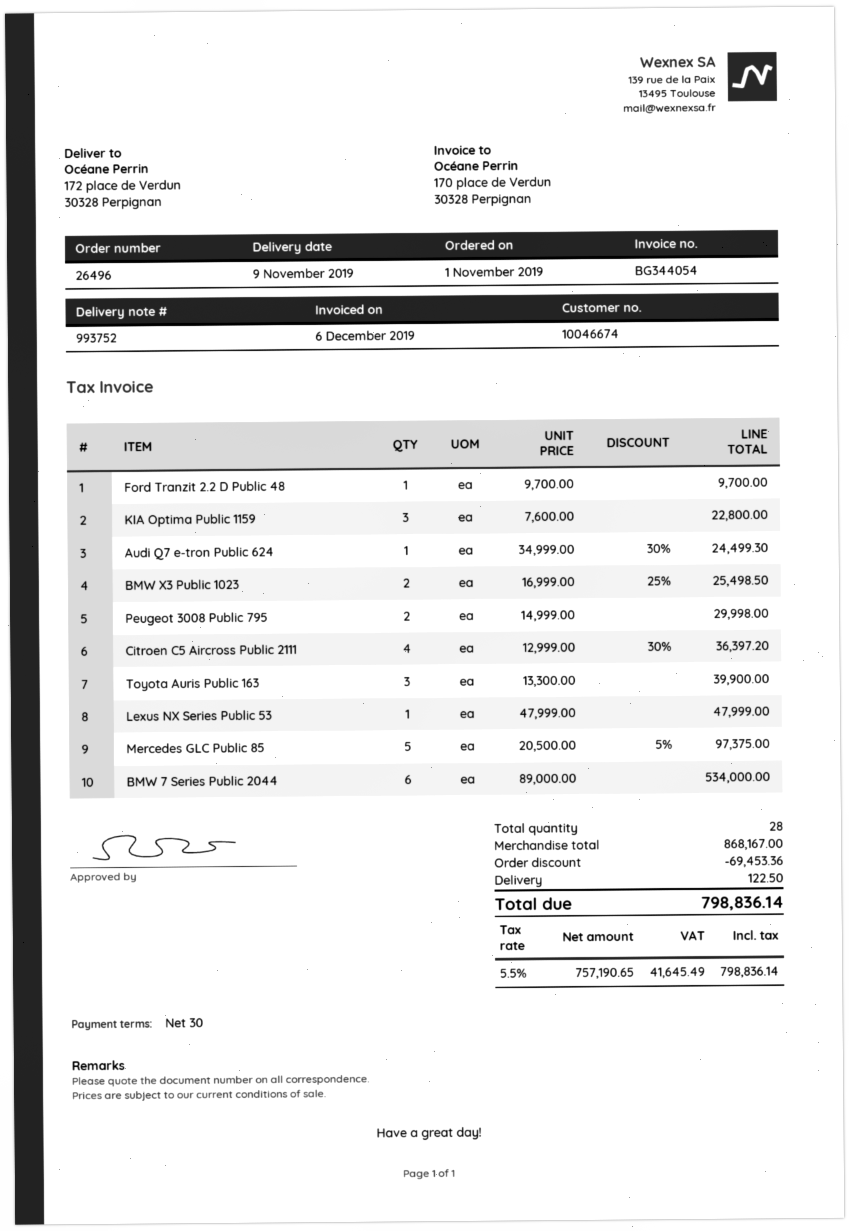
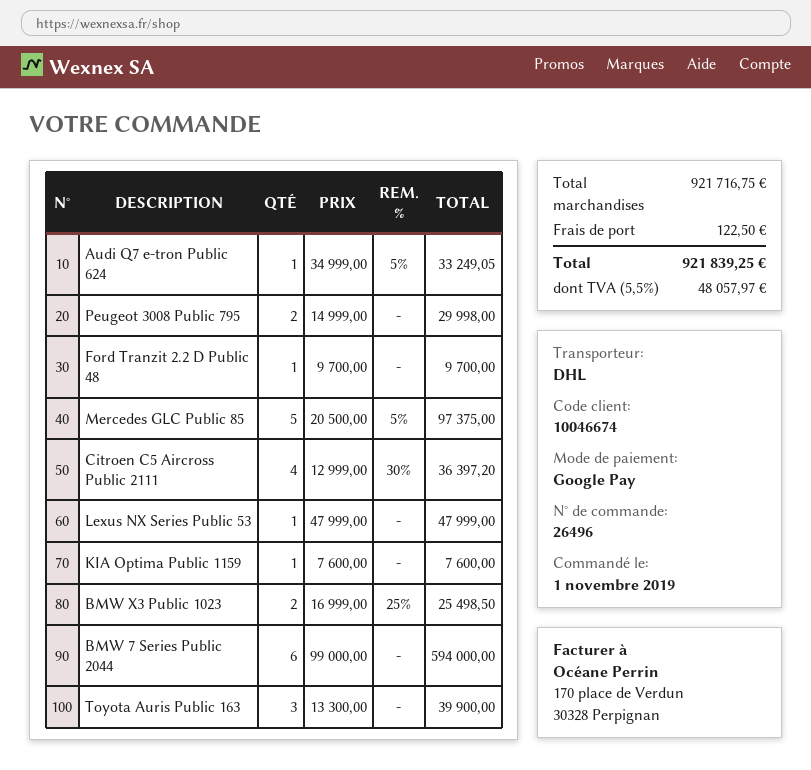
KIA Optima Public 1159: 3 x 7600.00 = 22800.00 -> 1 x 7600.00 = 7600.00
Audi Q7 e-tron Public 624: 1 x 34999.00 - 30% = 24499.30 -> 1 x 34999.00 - 5% = 33249.05
BMW 7 Series Public 2044: 6 x 89000.00 = 534000.00 -> 6 x 99000.00 = 594000.00
subtotal: 868167.00 -> 921716.75
discount: 69453.36 -> none
tax: 5.5% = 41645.49 -> 5.5% = 48057.97
total: 798836.14 -> 921839.25

